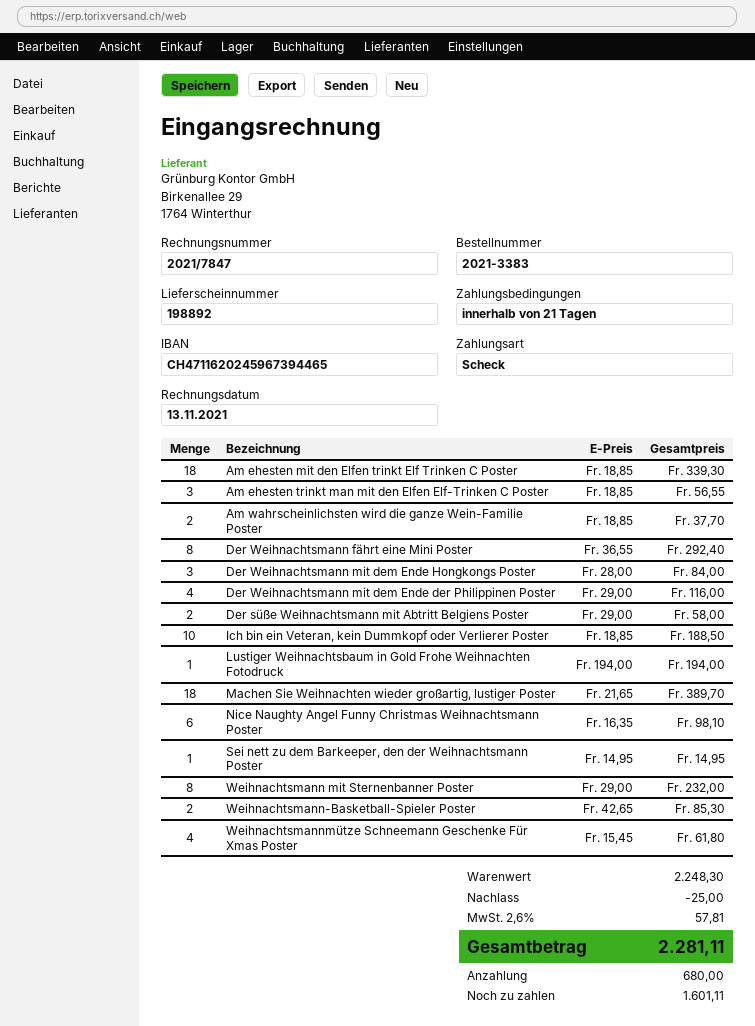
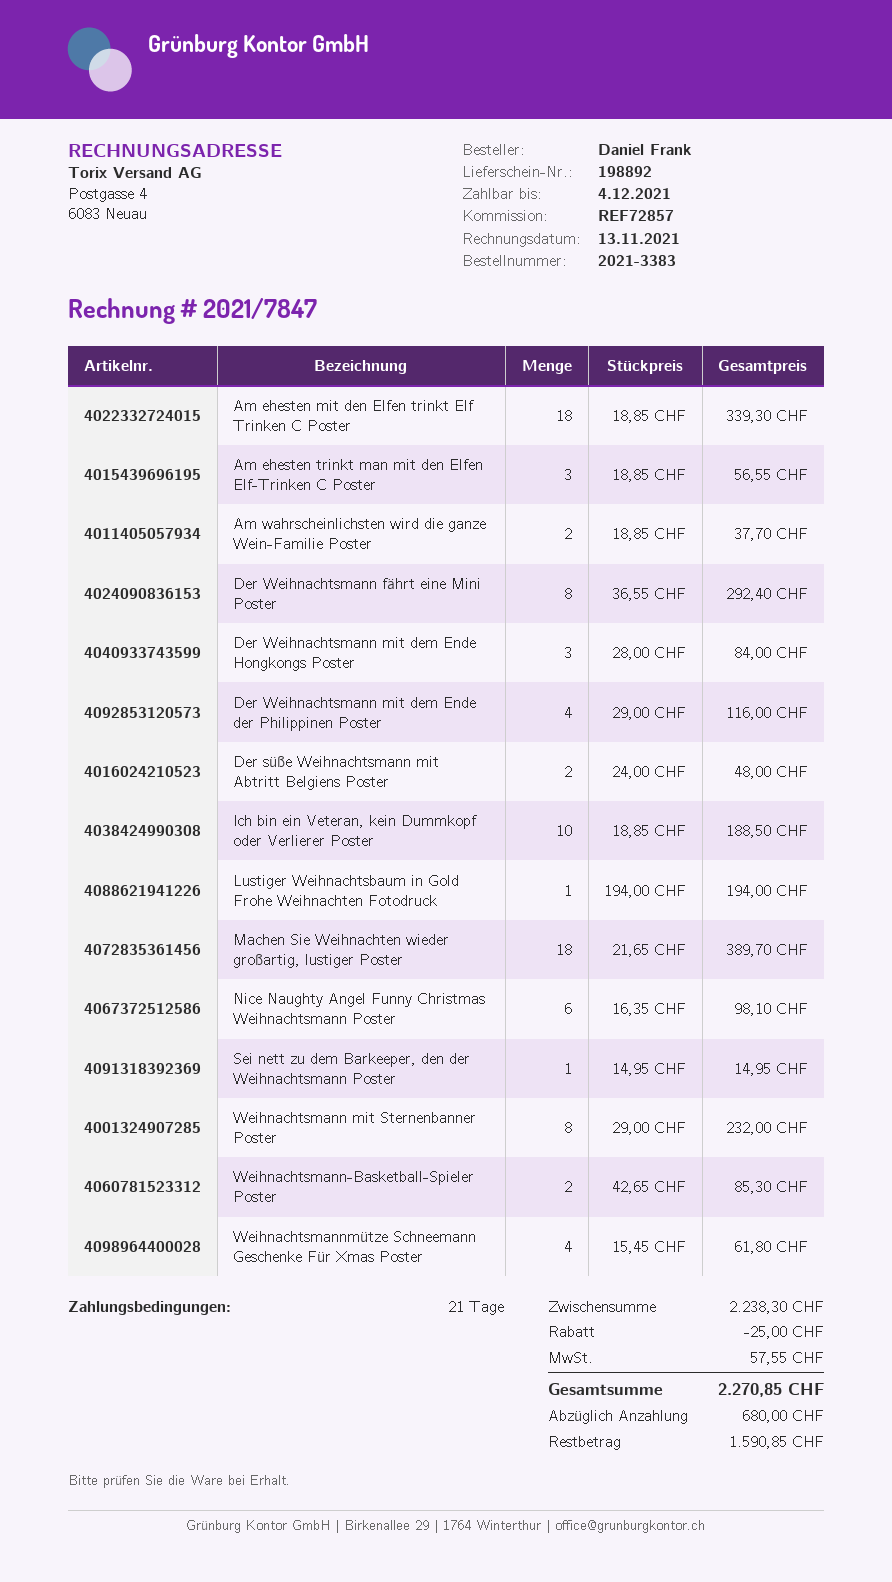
Der süße Weihnachtsmann mit Abtritt Belgiens Poster: 2 x 29.00 = 58.00 -> 2 x 24.00 = 48.00
subtotal: 2248.30 -> 2238.30
tax: 57.81 -> 57.55
total: 2281.11 -> 2270.85
balance: 1601.11 -> 1590.85

